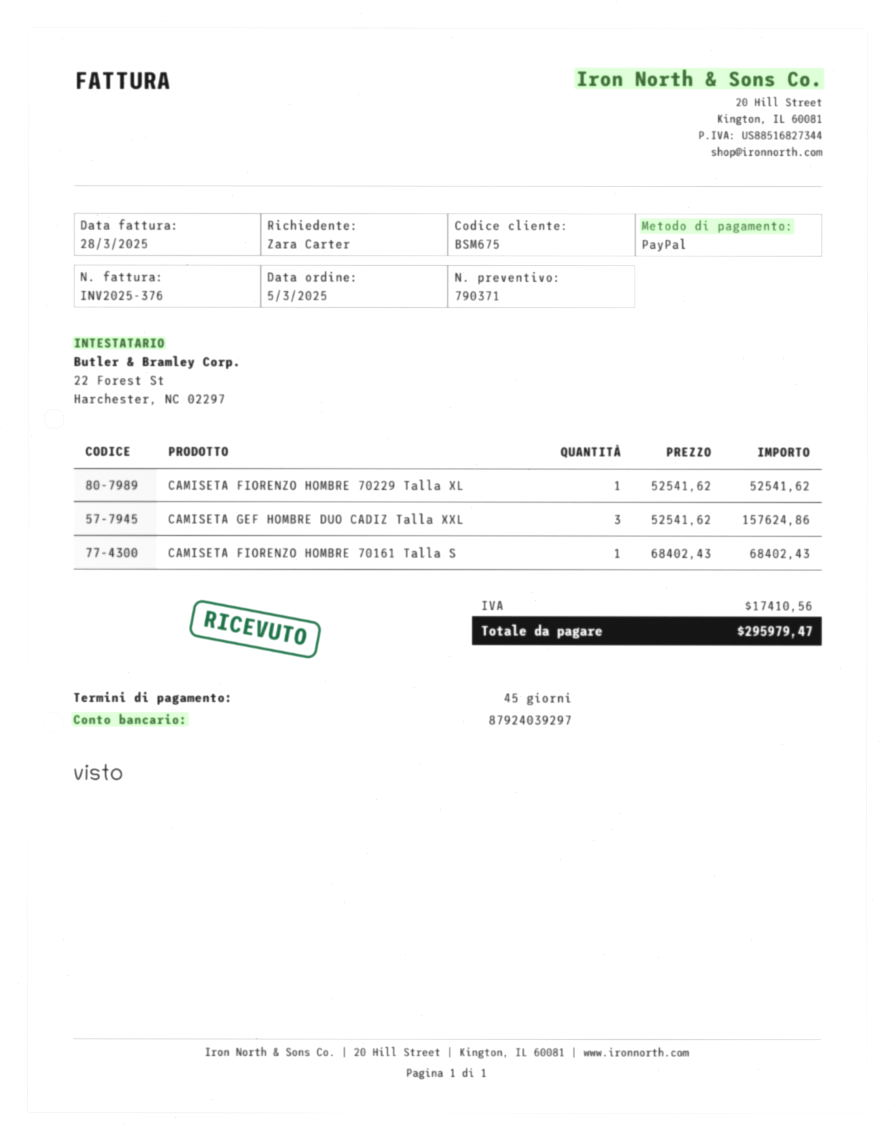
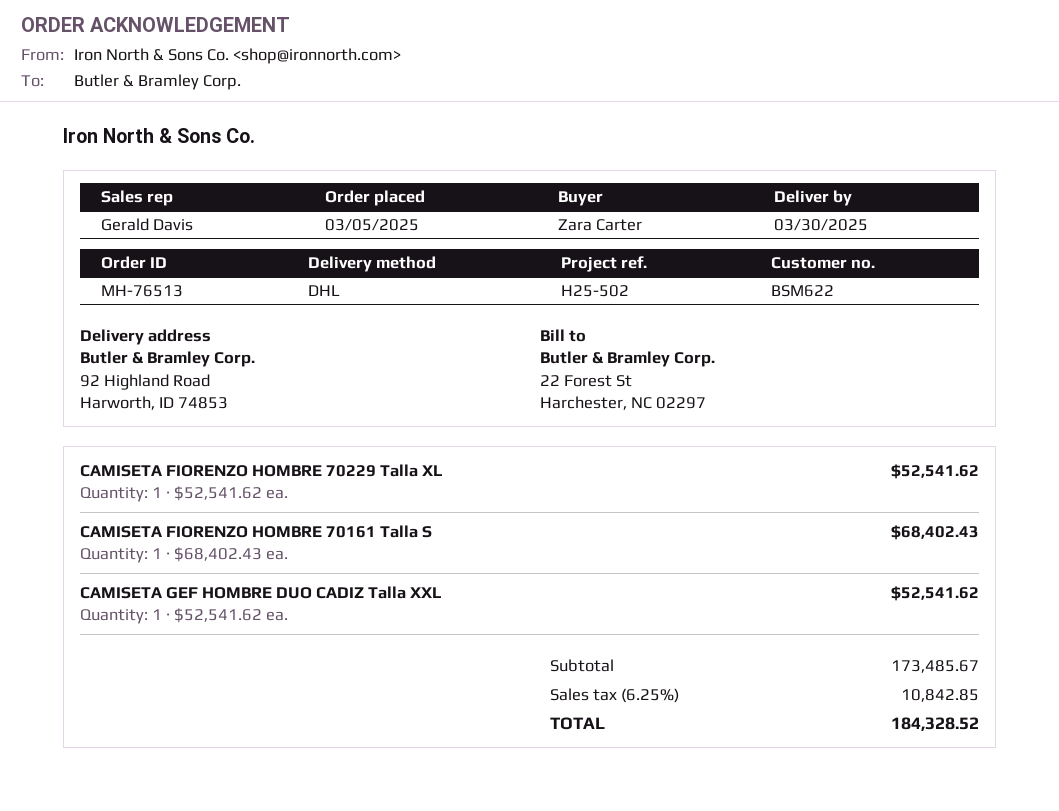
customer number: BSM675 -> BSM622
CAMISETA GEF HOMBRE DUO CADIZ Talla XXL: 3 x 52541.62 = 157624.86 -> 1 x 52541.62 = 52541.62
tax: 17410.56 -> 10842.85
total: 295979.47 -> 184328.52

